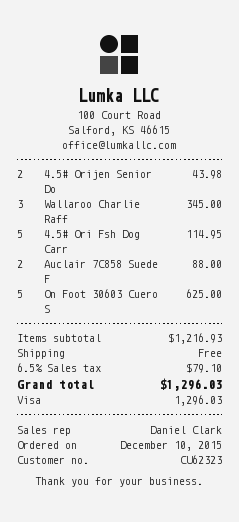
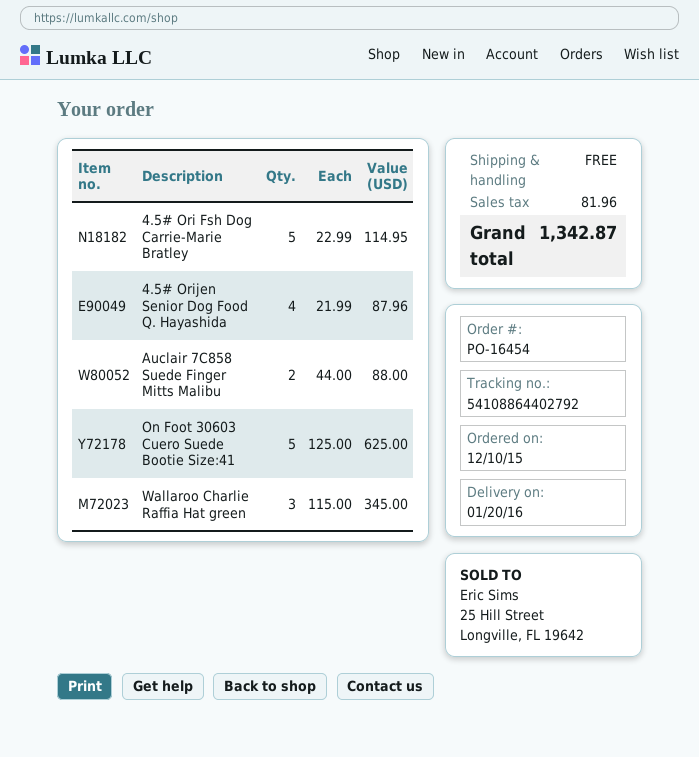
4.5# Orijen Senior Do: 2 for 43.98 -> 4 for 87.96
tax: 79.10 -> 81.96
total: 1296.03 -> 1342.87

